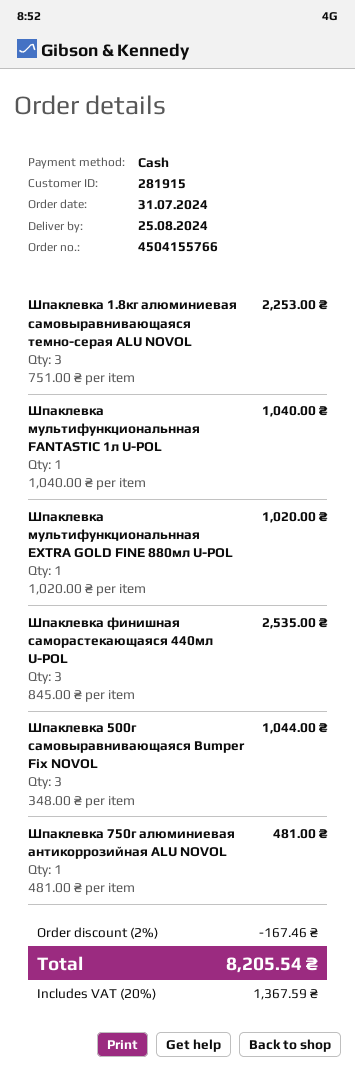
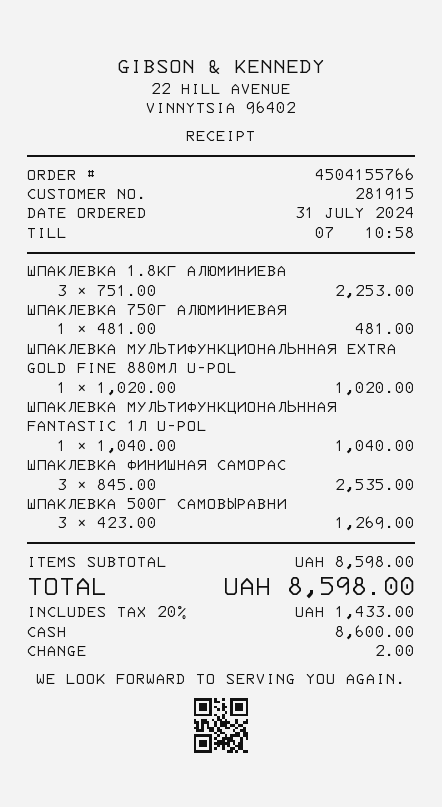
Шпаклевка 500г самовыравнивающаяся Bumper Fix NOVOL: 3 x 348.00 = 1044.00 -> 3 x 423.00 = 1269.00
discount: 2% = 167.46 -> none
tax: 20% = 1367.59 -> 20% = 1433.00
total: 8205.54 -> 8598.00

